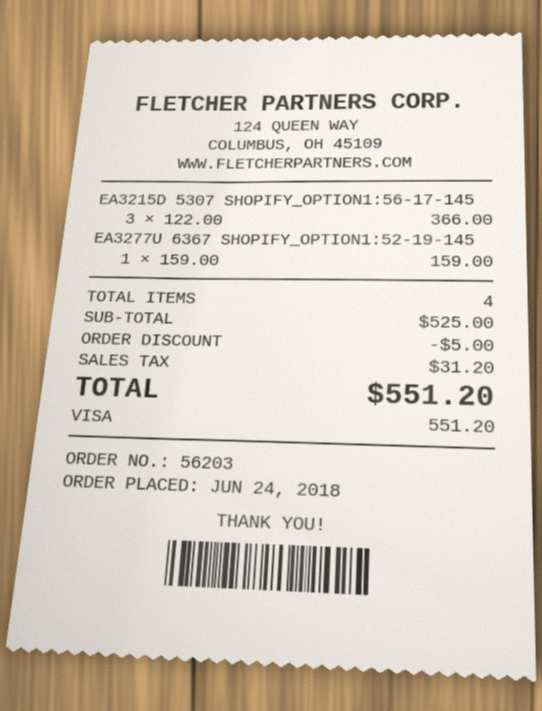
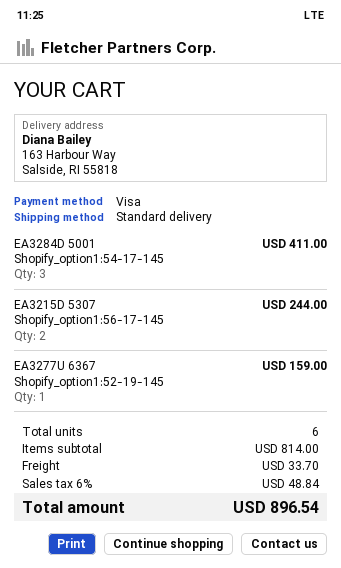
EA3215D 5307 SHOPIFY_OPTION1:56-17-145: 3 for 366.00 -> 2 for 244.00
EA3284D 5001 Shopify_option1:54-17-145: none -> 3 for 411.00
total quantity: 4 -> 6
subtotal: 525.00 -> 814.00
discount: 5.00 -> none
shipping: none -> 33.70
tax: 31.20 -> 48.84
total: 551.20 -> 896.54

